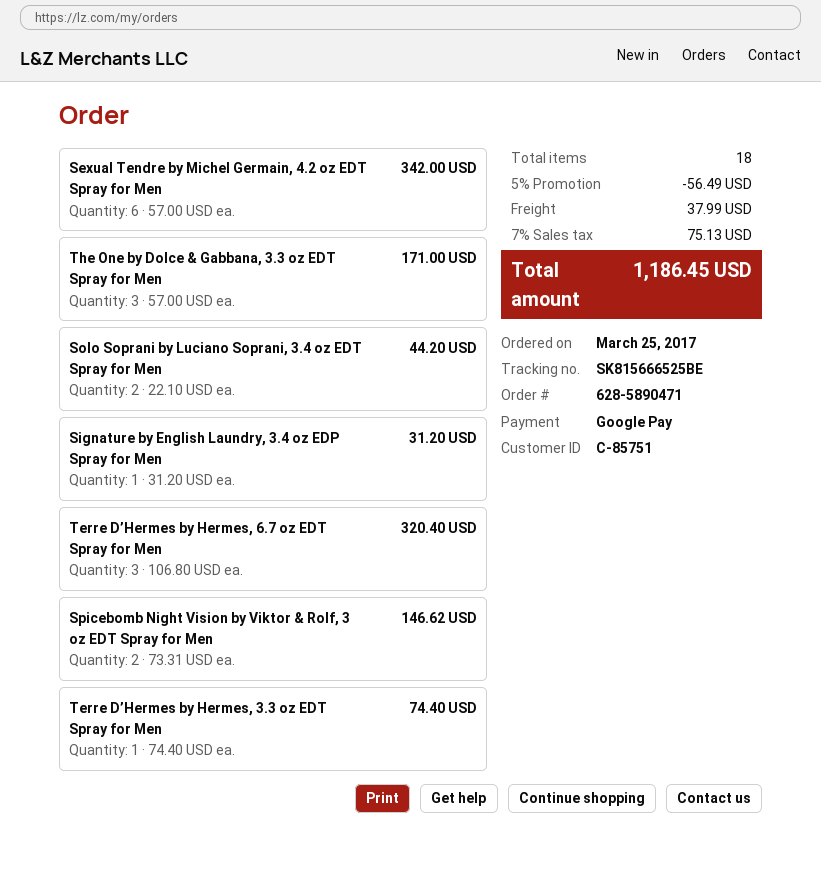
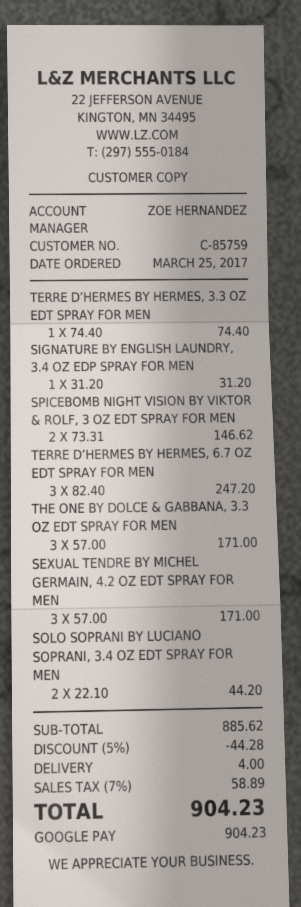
customer number: C-85751 -> C-85759
Sexual Tendre by Michel Germain, 4.2 oz EDT Spray for Men: 6 x 57.00 = 342.00 -> 3 x 57.00 = 171.00
Terre D’Hermes by Hermes, 6.7 oz EDT Spray for Men: 3 x 106.80 = 320.40 -> 3 x 82.40 = 247.20
discount: 5% = 56.49 -> 5% = 44.28
shipping: 37.99 -> 4.00
tax: 7% = 75.13 -> 7% = 58.89
total: 1186.45 -> 904.23

